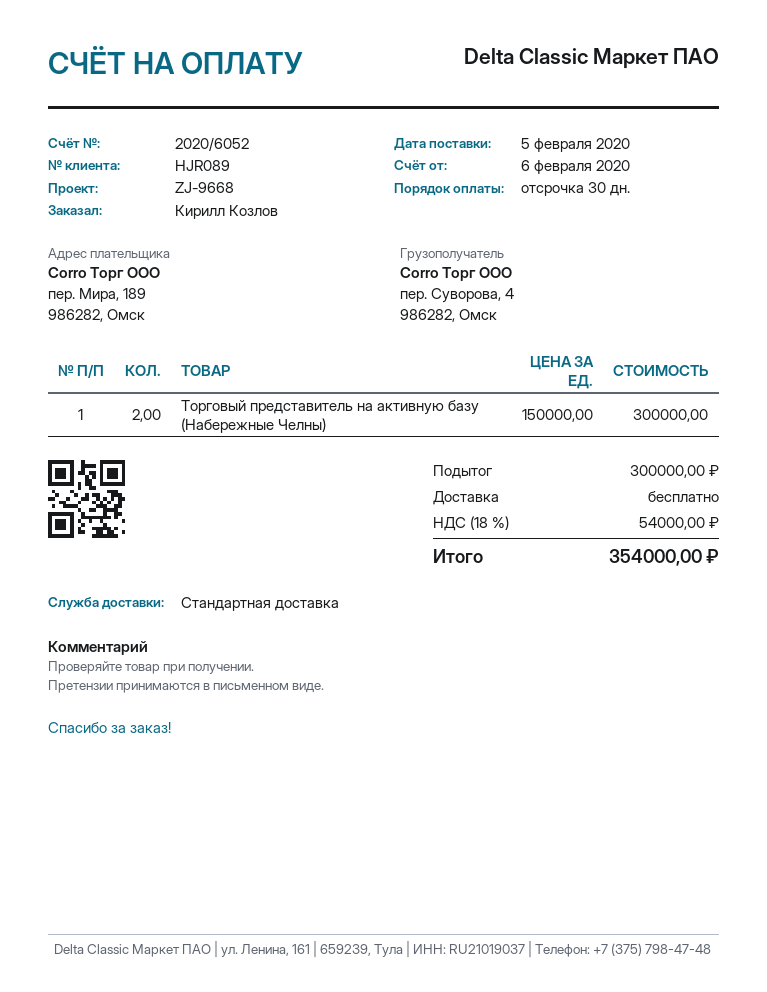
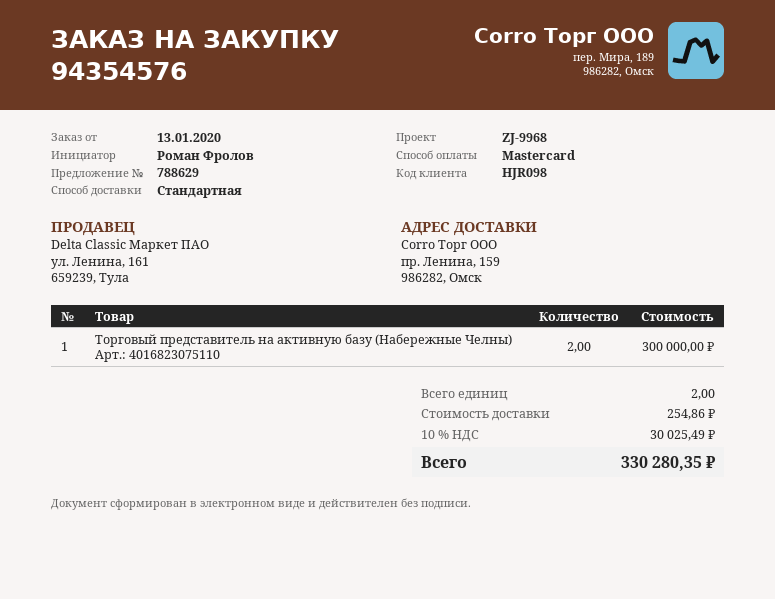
customer number: HJR089 -> HJR098
reference: ZJ-9668 -> ZJ-9968
ordered by: Кирилл Козлов -> Роман Фролов
ship to: пер. Суворова, 4, 986282, Омск -> пр. Ленина, 159, 986282, Омск
shipping: 0.00 -> 254.86
tax: 18% = 54000.00 -> 10% = 30025.49
total: 354000.00 -> 330280.35

